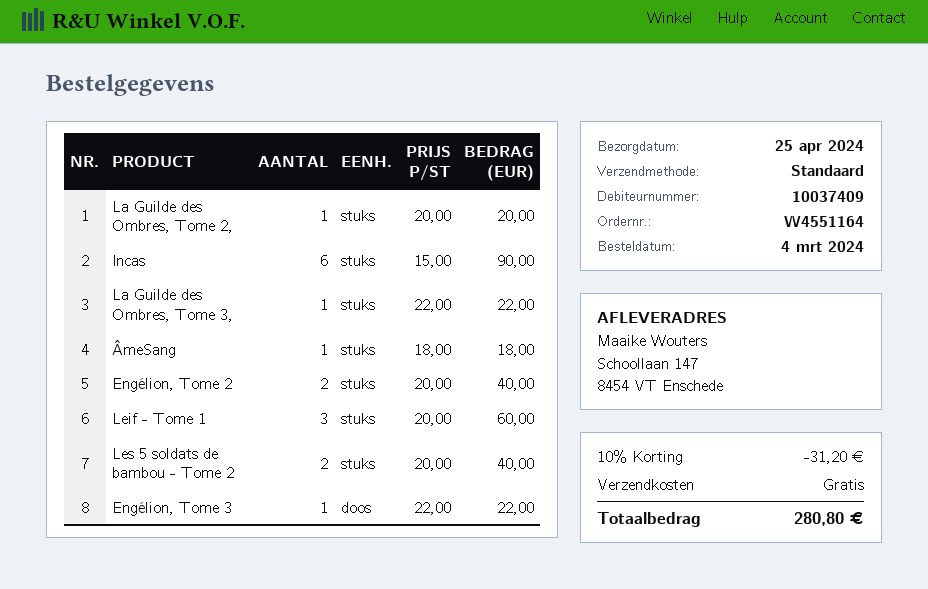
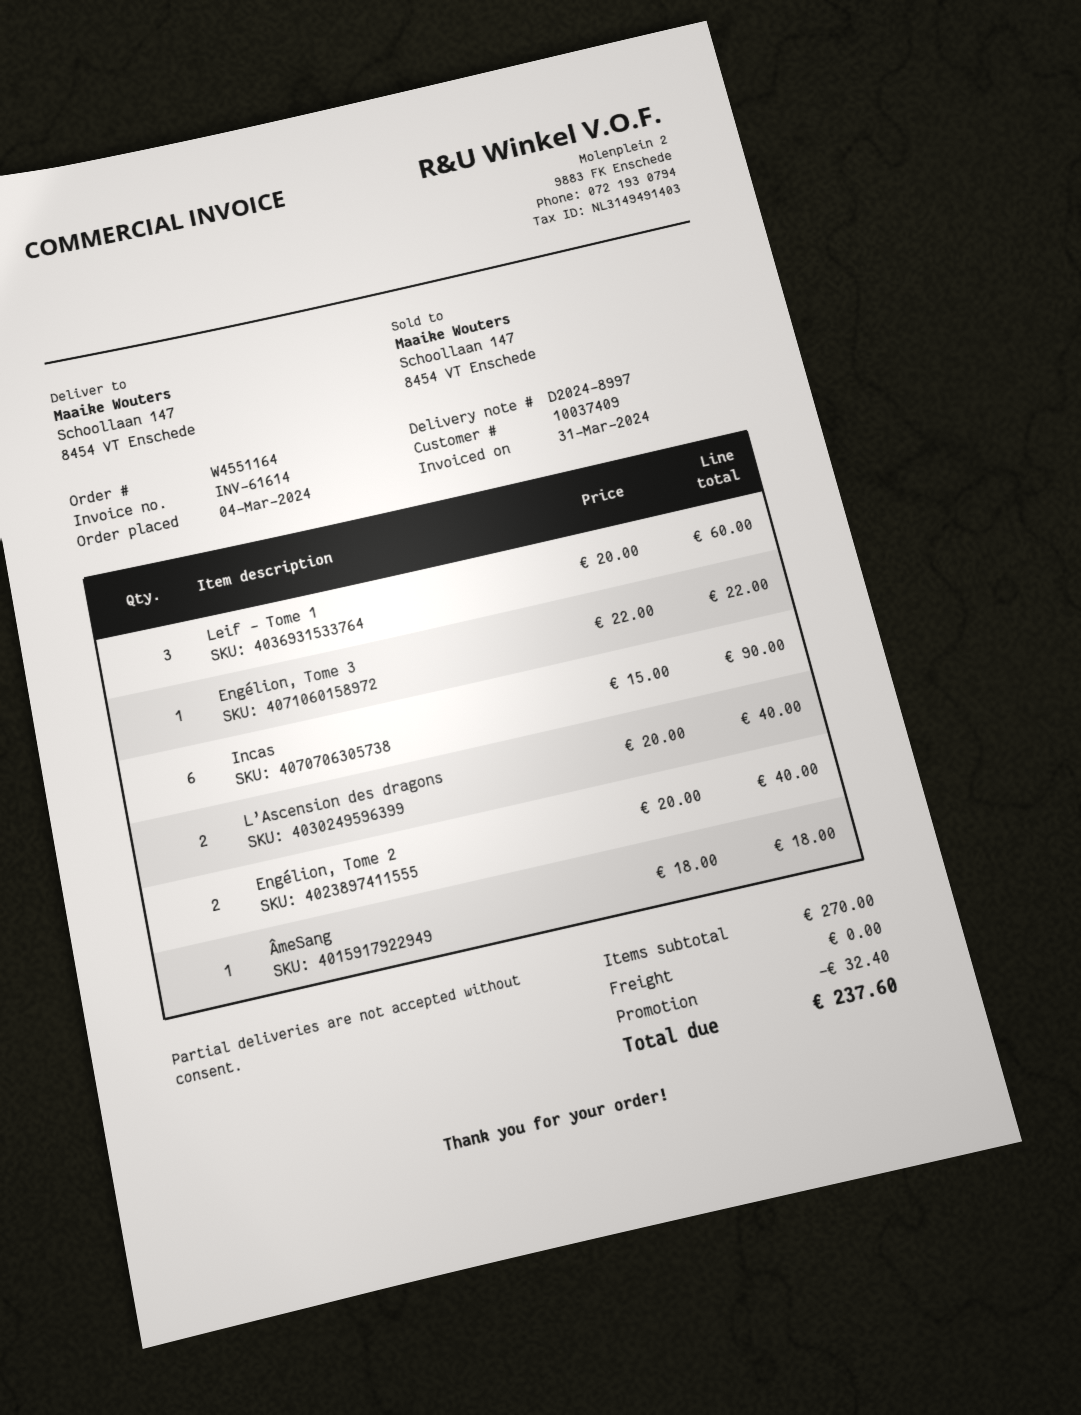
La Guilde des Ombres, Tome 2,: 1 x 20.00 = 20.00 -> none
La Guilde des Ombres, Tome 3,: 1 x 22.00 = 22.00 -> none
Les 5 soldats de bambou - Tome 2: 2 x 20.00 = 40.00 -> none
L’Ascension des dragons: none -> 2 x 20.00 = 40.00
discount: 31.20 -> 32.40
total: 280.80 -> 237.60

